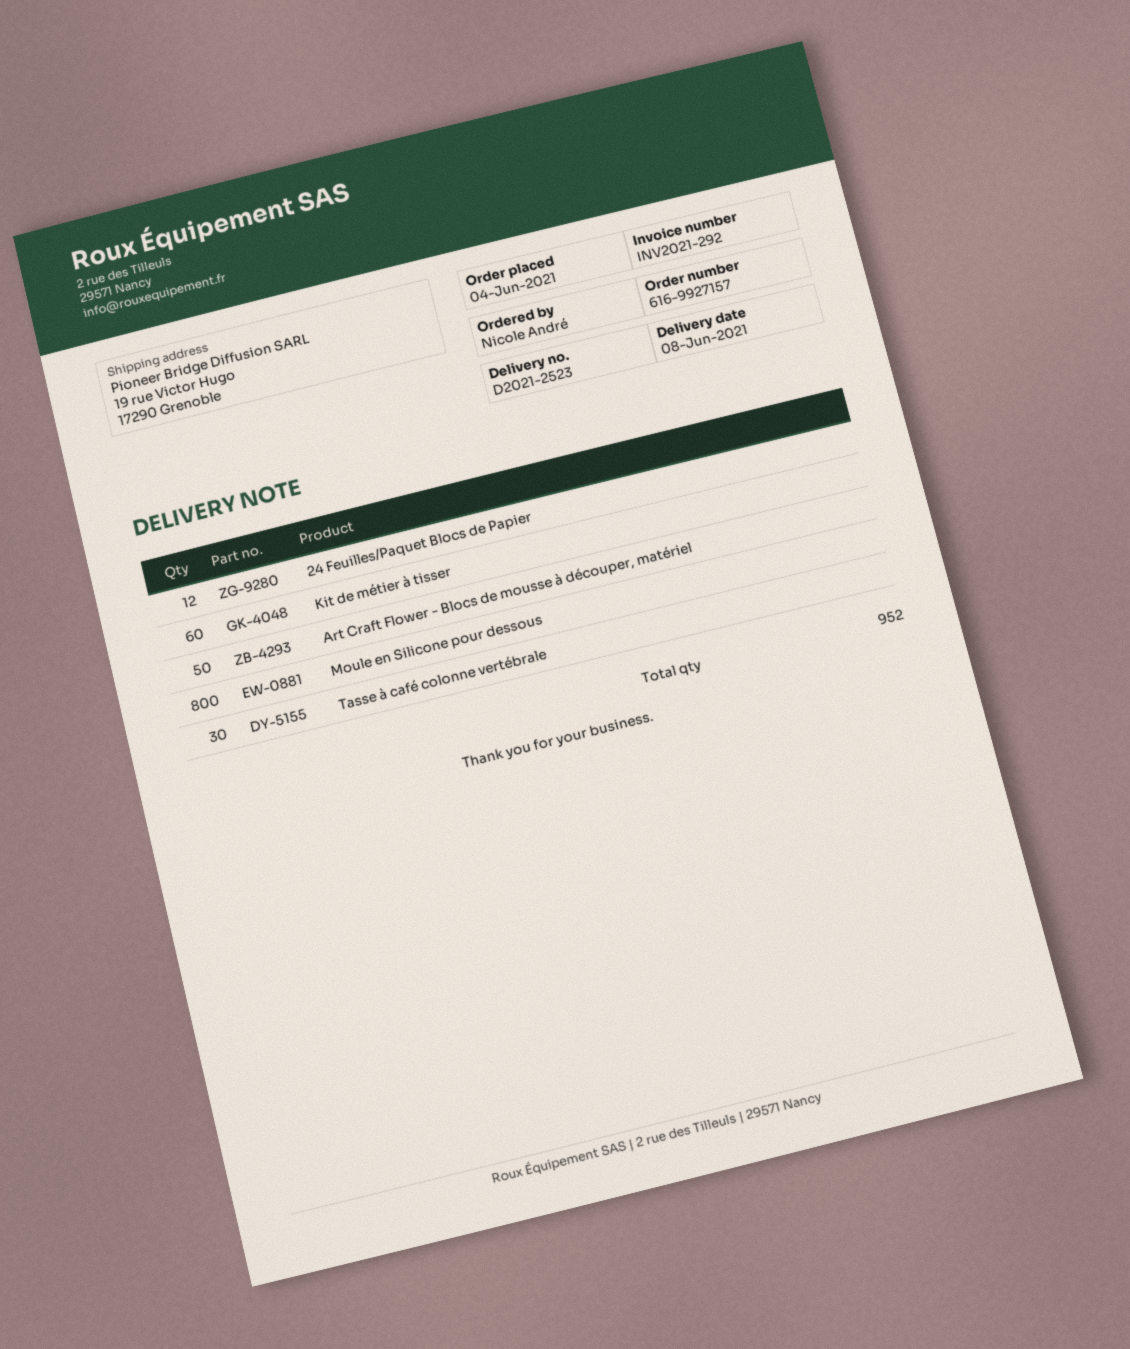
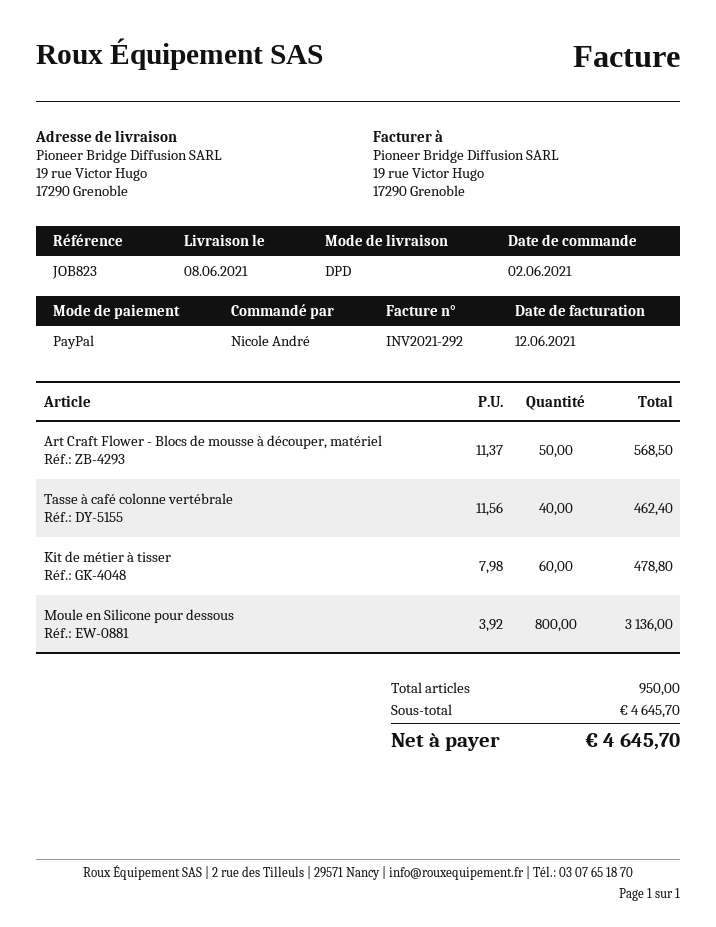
order date: 2021-06-04 -> 2021-06-02
24 Feuilles/Paquet Blocs de Papier: 12 -> none
Tasse à café colonne vertébrale: 30 -> 40
total quantity: 952 -> 950

